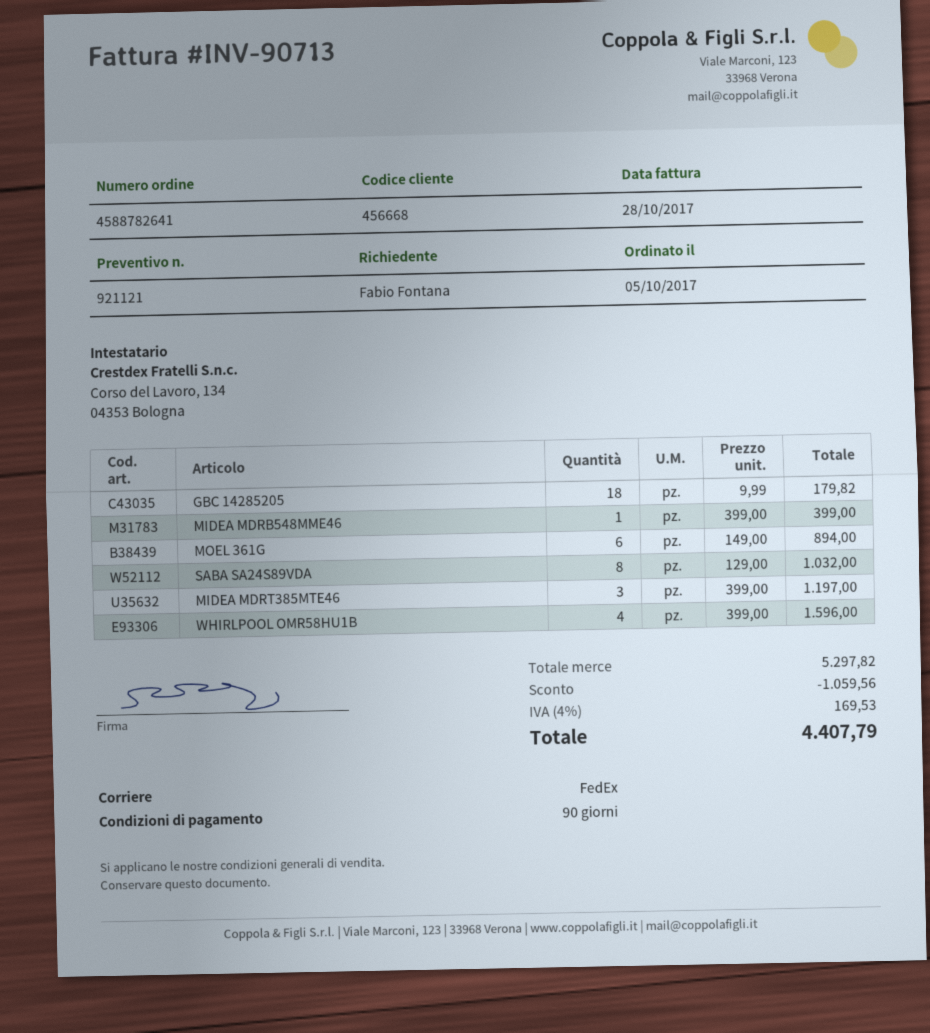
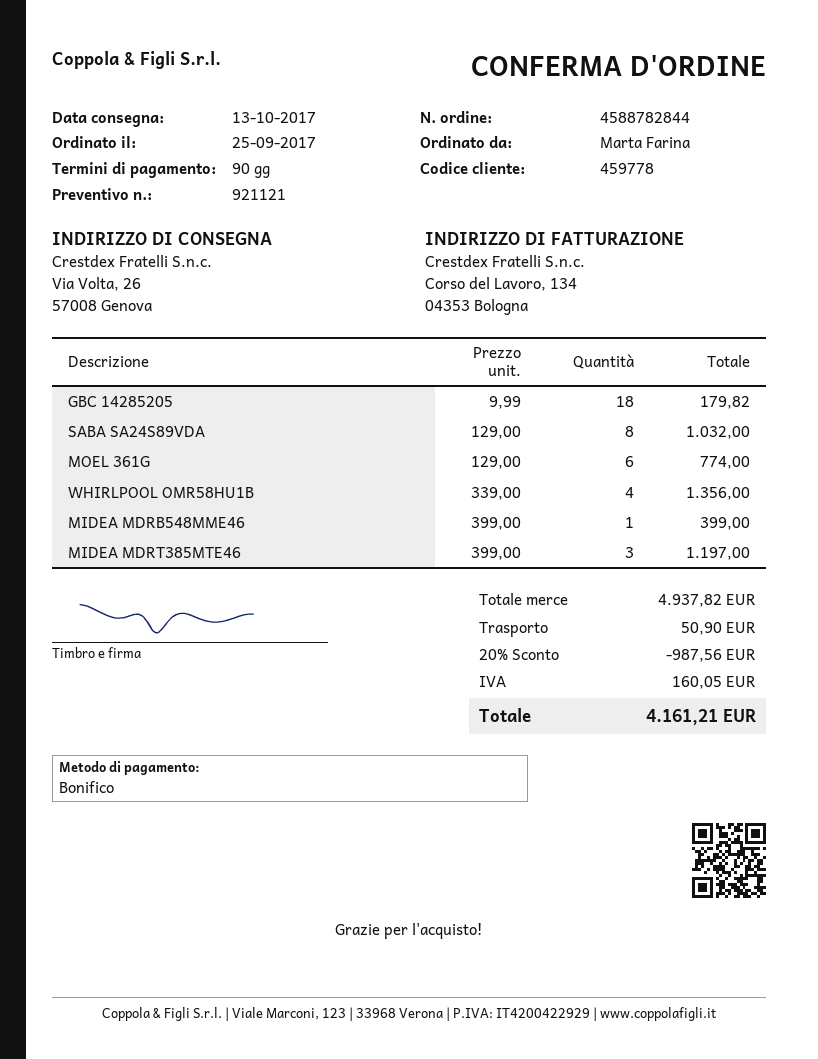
order number: 4588782641 -> 4588782844
order date: 2017-10-05 -> 2017-09-25
customer number: 456668 -> 459778
ordered by: Fabio Fontana -> Marta Farina
MOEL 361G: 6 x 149.00 = 894.00 -> 6 x 129.00 = 774.00
WHIRLPOOL OMR58HU1B: 4 x 399.00 = 1596.00 -> 4 x 339.00 = 1356.00
subtotal: 5297.82 -> 4937.82
discount: 1059.56 -> 987.56
shipping: none -> 50.90
tax: 169.53 -> 160.05
total: 4407.79 -> 4161.21

